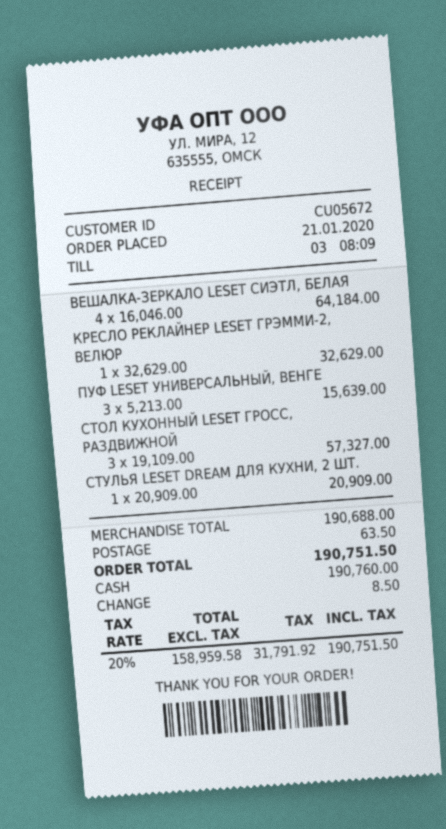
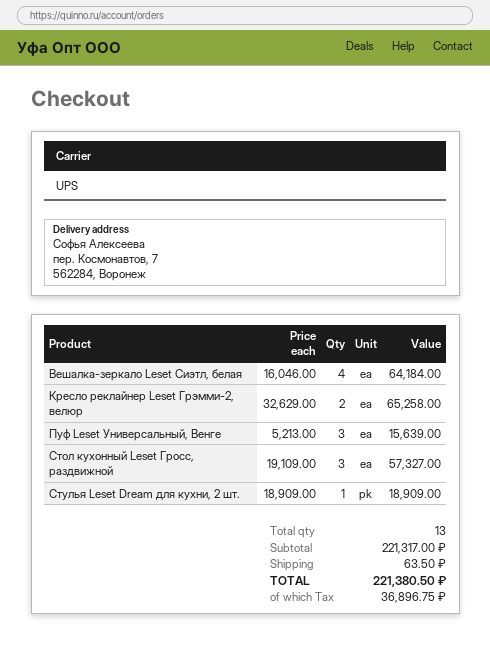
КРЕСЛО РЕКЛАЙНЕР LESET ГРЭММИ-2, ВЕЛЮР: 1 x 32629.00 = 32629.00 -> 2 x 32629.00 = 65258.00
СТУЛЬЯ LESET DREAM ДЛЯ КУХНИ, 2 ШТ.: 1 x 20909.00 = 20909.00 -> 1 x 18909.00 = 18909.00
subtotal: 190688.00 -> 221317.00
tax: 31791.92 -> 36896.75
total: 190751.50 -> 221380.50

